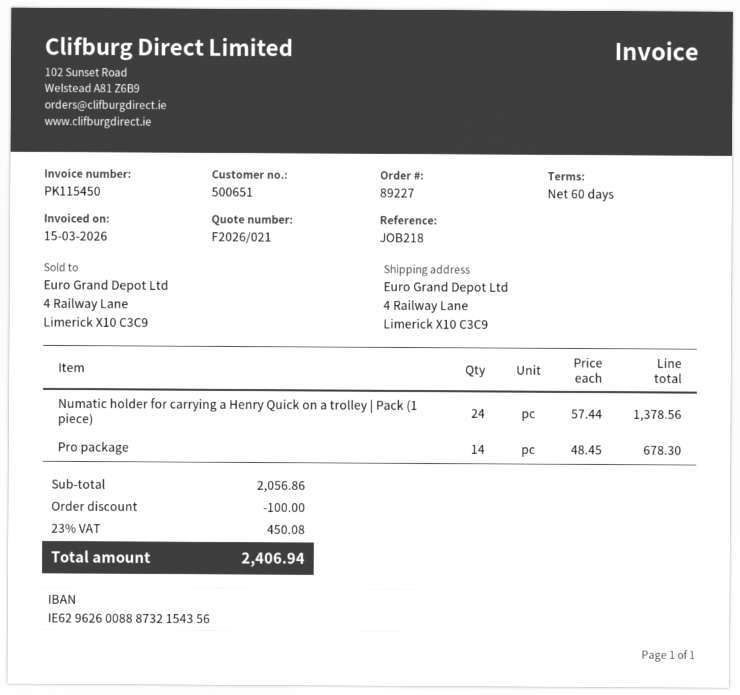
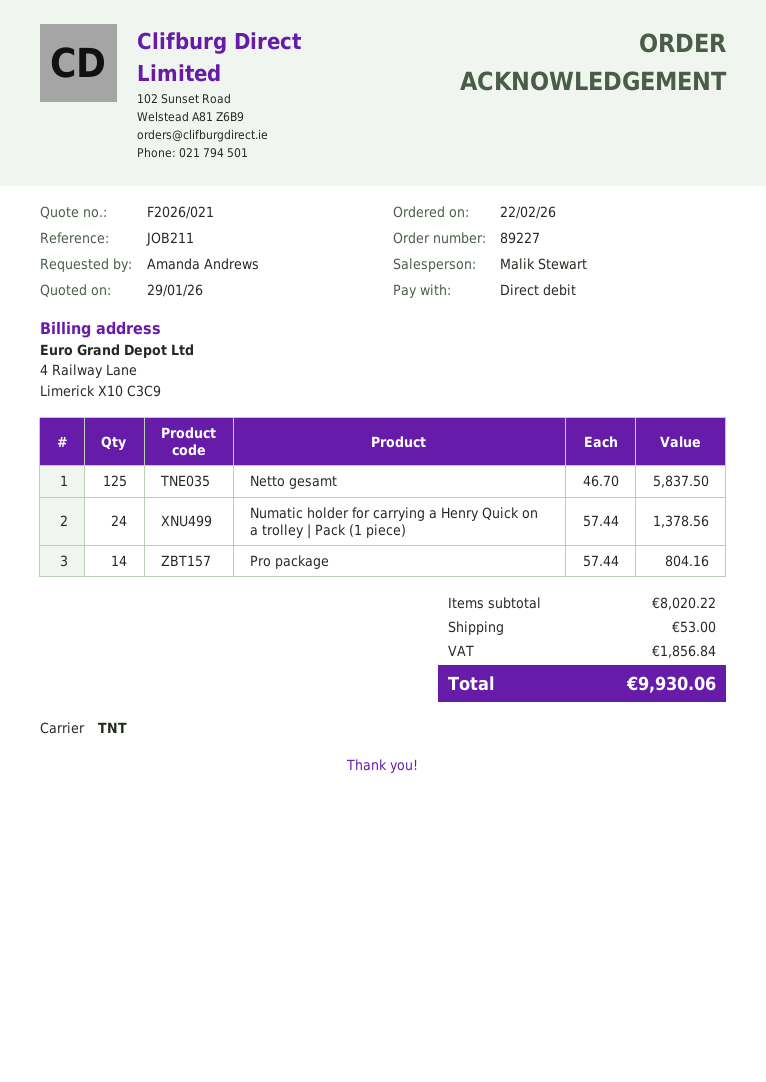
reference: JOB218 -> JOB211
Pro package: 14 x 48.45 = 678.30 -> 14 x 57.44 = 804.16
Netto gesamt: none -> 125 x 46.70 = 5837.50
subtotal: 2056.86 -> 8020.22
discount: 100.00 -> none
shipping: none -> 53.00
tax: 450.08 -> 1856.84
total: 2406.94 -> 9930.06

